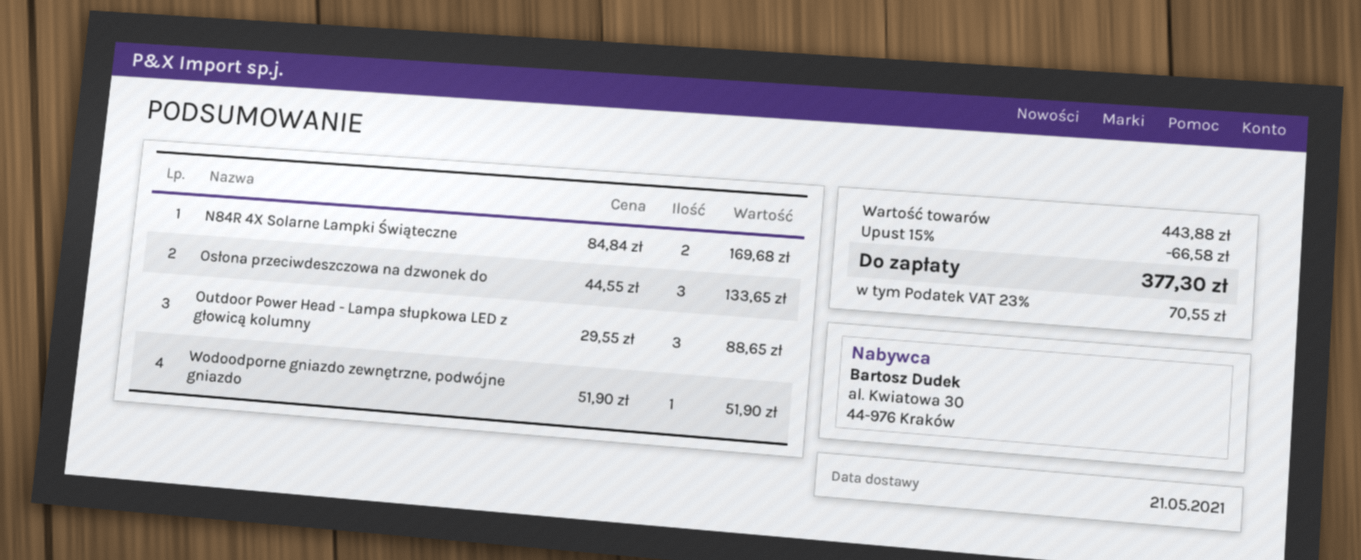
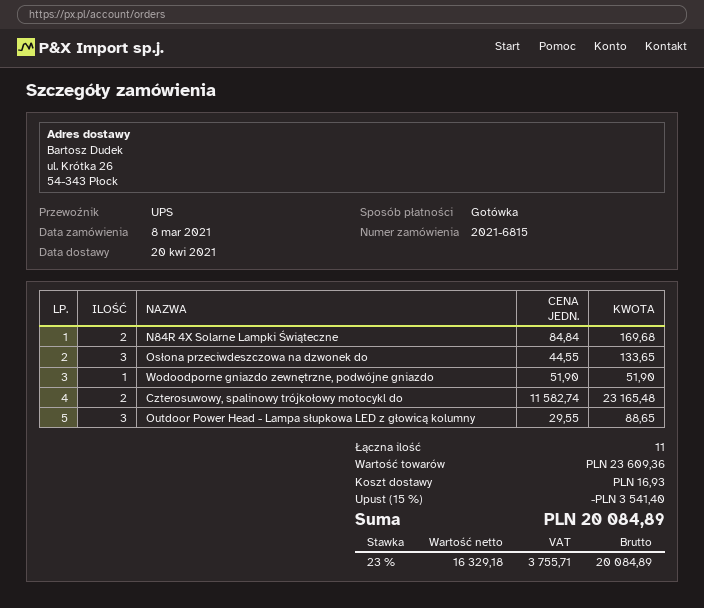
delivery date: 2021-05-21 -> 2021-04-20
Czterosuwowy, spalinowy trójkołowy motocykl do: none -> 2 x 11582.74 = 23165.48
subtotal: 443.88 -> 23609.36
discount: 15% = 66.58 -> 15% = 3541.40
shipping: none -> 16.93
tax: 23% = 70.55 -> 23% = 3755.71
total: 377.30 -> 20084.89

